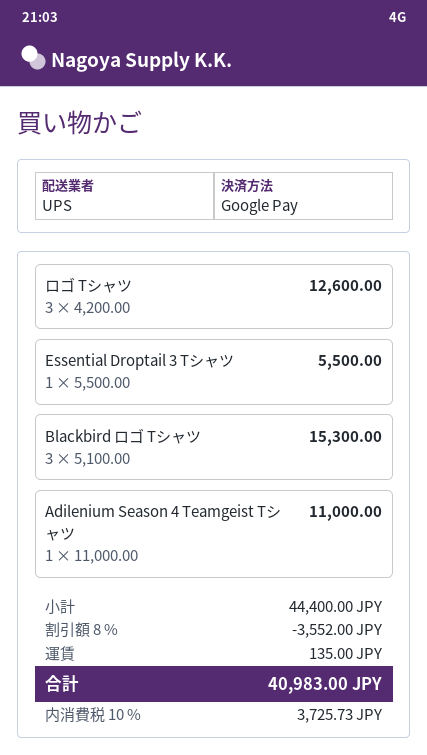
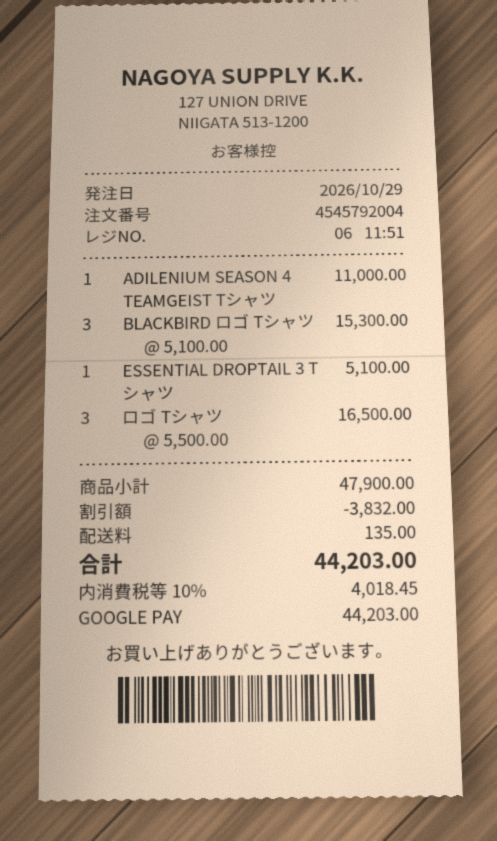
ロゴ Tシャツ: 3 x 4200.00 = 12600.00 -> 3 x 5500.00 = 16500.00
Essential Droptail 3 Tシャツ: 1 x 5500.00 = 5500.00 -> 1 x 5100.00 = 5100.00
subtotal: 44400.00 -> 47900.00
discount: 3552.00 -> 3832.00
tax: 10% = 3725.73 -> 10% = 4018.45
total: 40983.00 -> 44203.00

